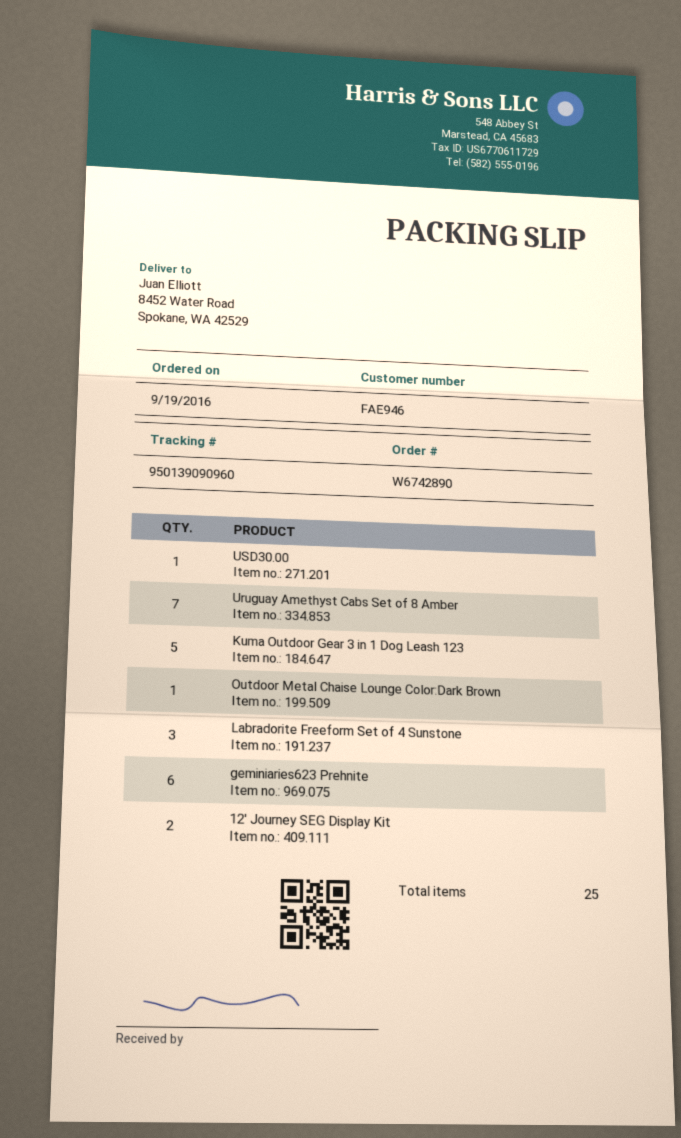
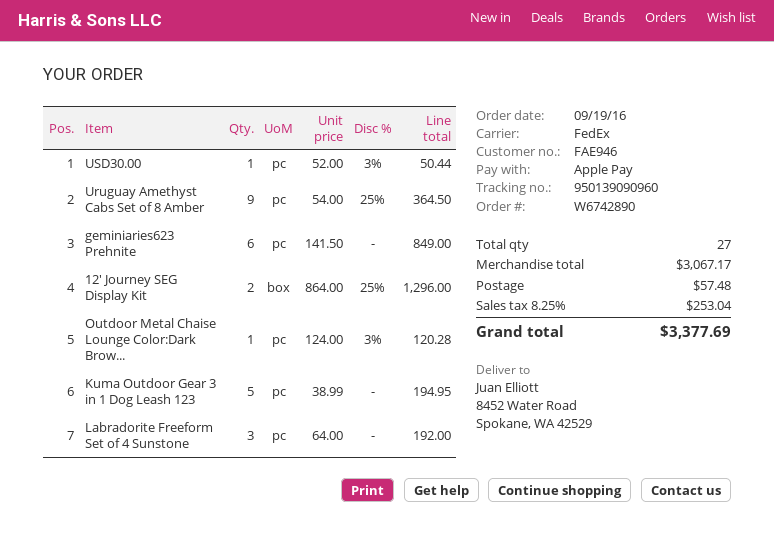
Uruguay Amethyst Cabs Set of 8 Amber: 7 -> 9
total quantity: 25 -> 27

